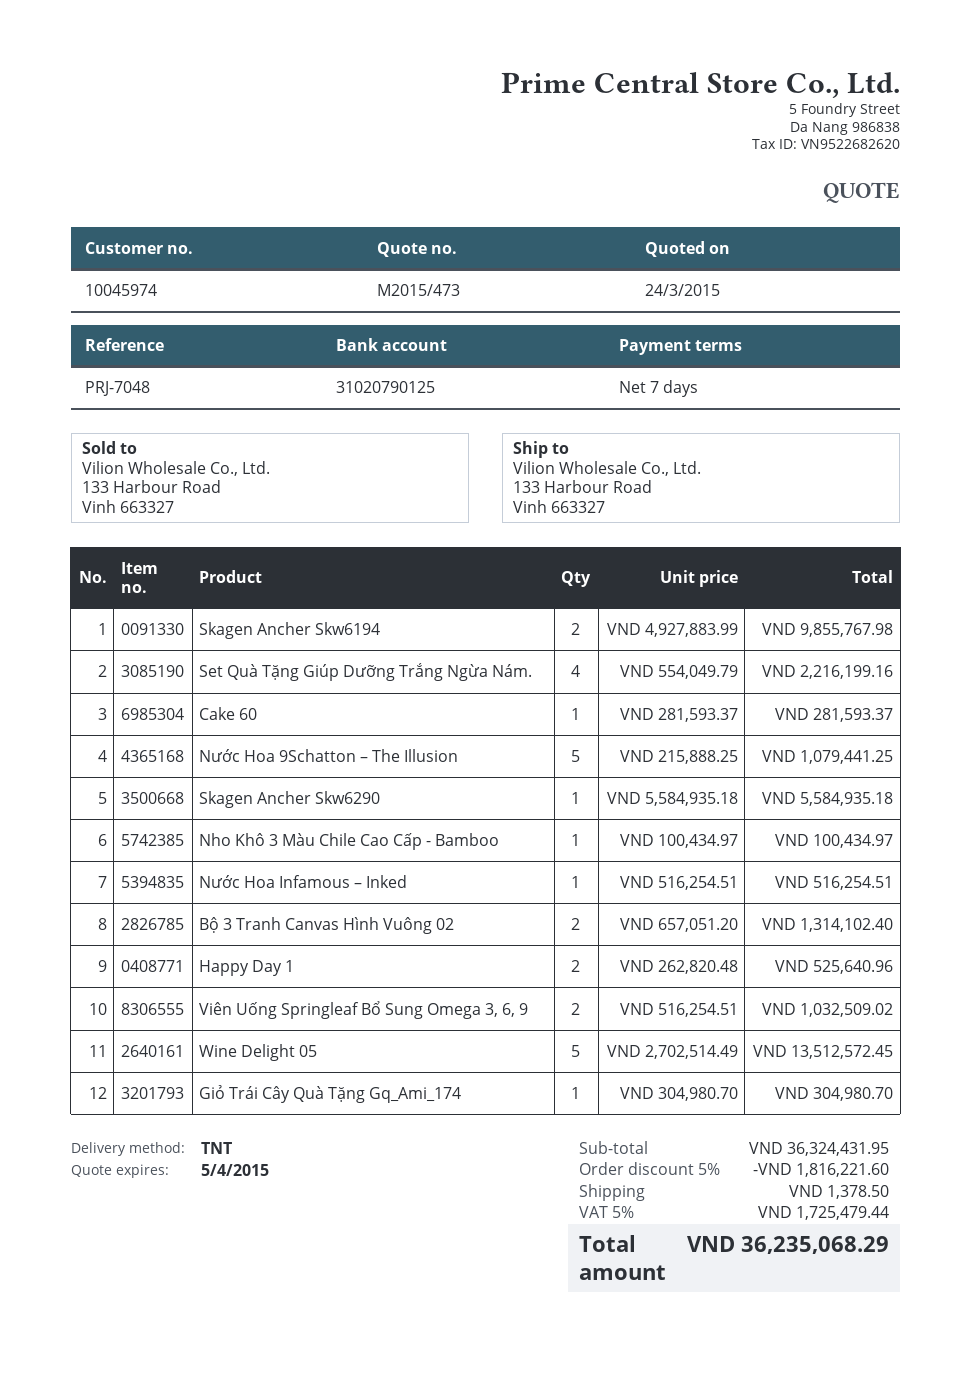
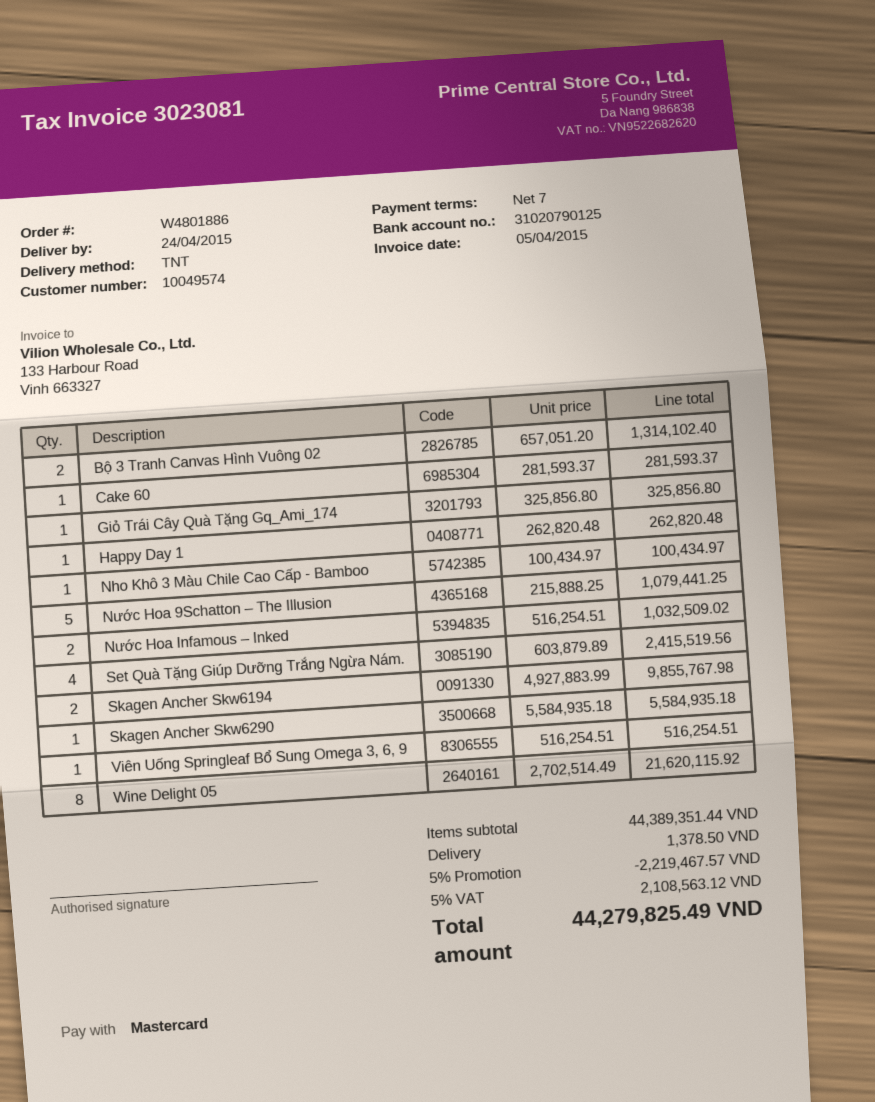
customer number: 10045974 -> 10049574
Set Quà Tặng Giúp Dưỡng Trắng Ngừa Nám.: 4 x 554049.79 = 2216199.16 -> 4 x 603879.89 = 2415519.56
Nước Hoa Infamous – Inked: 1 x 516254.51 = 516254.51 -> 2 x 516254.51 = 1032509.02
Happy Day 1: 2 x 262820.48 = 525640.96 -> 1 x 262820.48 = 262820.48
Viên Uống Springleaf Bổ Sung Omega 3, 6, 9: 2 x 516254.51 = 1032509.02 -> 1 x 516254.51 = 516254.51
Wine Delight 05: 5 x 2702514.49 = 13512572.45 -> 8 x 2702514.49 = 21620115.92
Giỏ Trái Cây Quà Tặng Gq_Ami_174: 1 x 304980.70 = 304980.70 -> 1 x 325856.80 = 325856.80
subtotal: 36324431.95 -> 44389351.44
discount: 5% = 1816221.60 -> 5% = 2219467.57
tax: 5% = 1725479.44 -> 5% = 2108563.12
total: 36235068.29 -> 44279825.49

